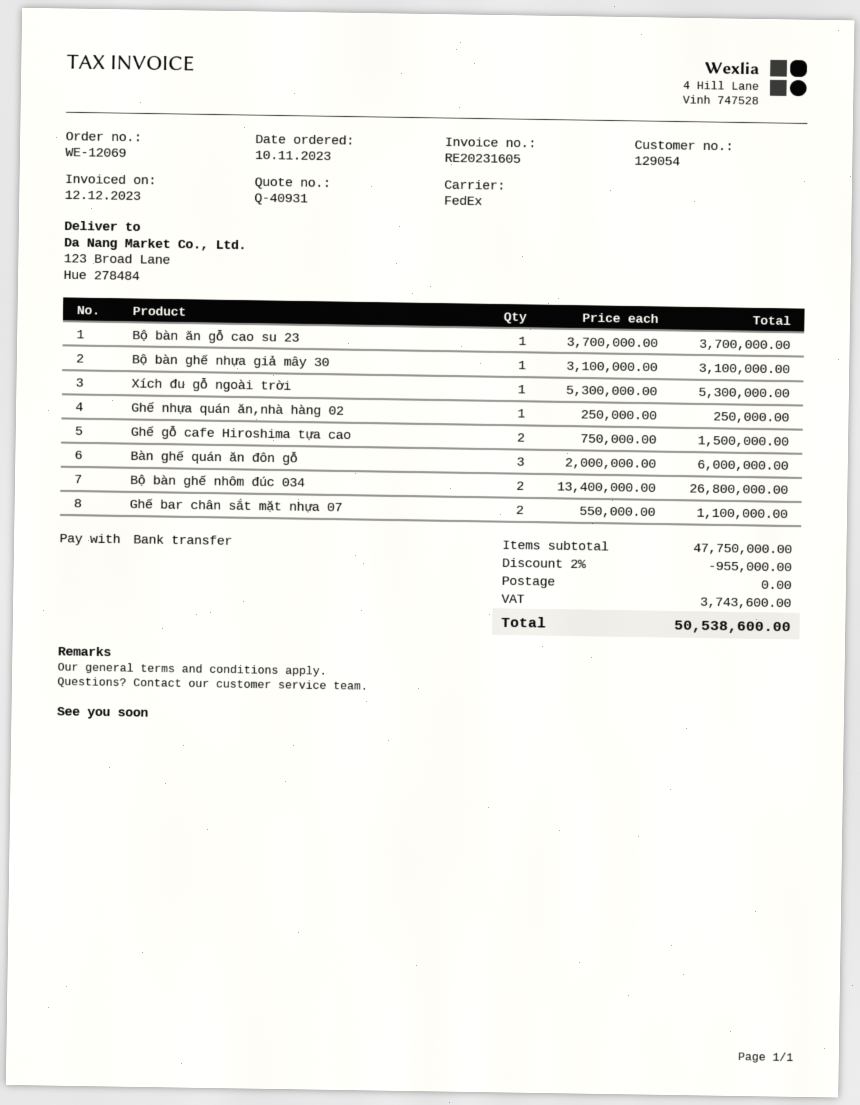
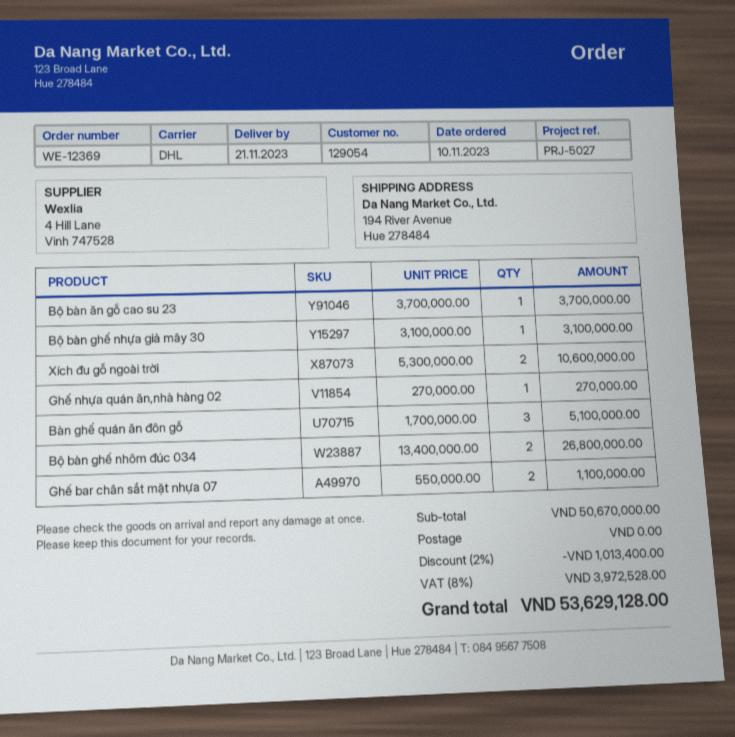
order number: WE-12069 -> WE-12369
shipping method: FedEx -> DHL
ship to: 123 Broad Lane, Hue 278484 -> 194 River Avenue, Hue 278484
Xích đu gỗ ngoài trời: 1 x 5300000.00 = 5300000.00 -> 2 x 5300000.00 = 10600000.00
Ghế nhựa quán ăn,nhà hàng 02: 1 x 250000.00 = 250000.00 -> 1 x 270000.00 = 270000.00
Ghế gỗ cafe Hiroshima tựa cao: 2 x 750000.00 = 1500000.00 -> none
Bàn ghế quán ăn đôn gỗ: 3 x 2000000.00 = 6000000.00 -> 3 x 1700000.00 = 5100000.00
subtotal: 47750000.00 -> 50670000.00
discount: 2% = 955000.00 -> 2% = 1013400.00
tax: 3743600.00 -> 3972528.00
total: 50538600.00 -> 53629128.00

